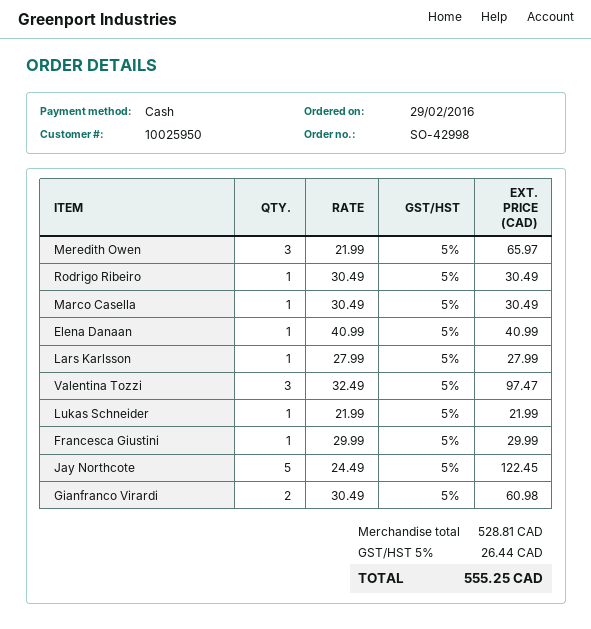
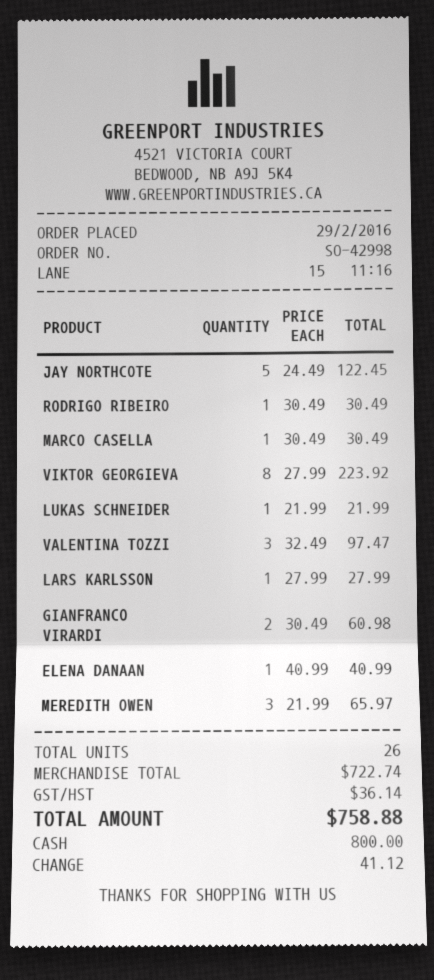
Francesca Giustini: 1 x 29.99 = 29.99 -> none
VIKTOR GEORGIEVA: none -> 8 x 27.99 = 223.92
subtotal: 528.81 -> 722.74
tax: 26.44 -> 36.14
total: 555.25 -> 758.88

